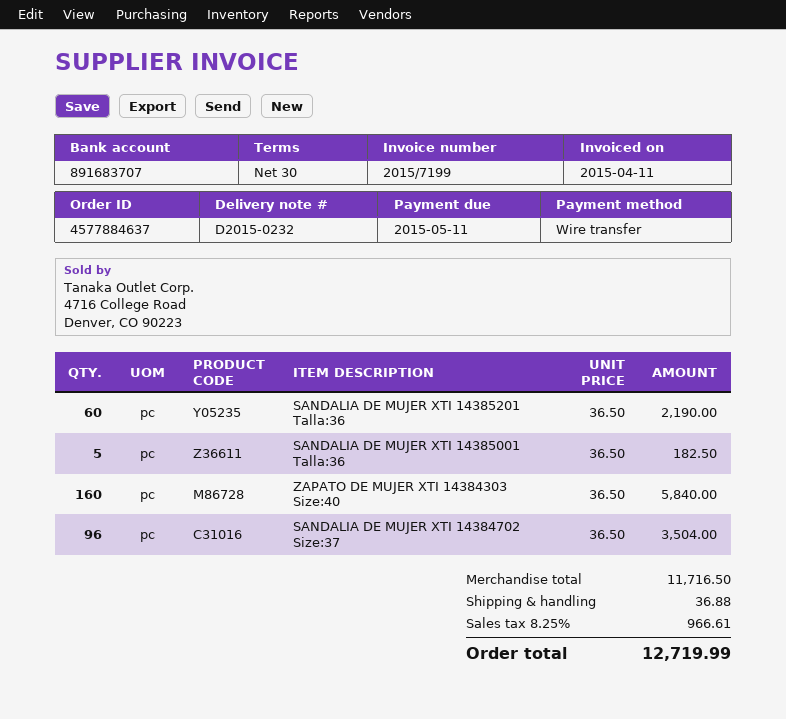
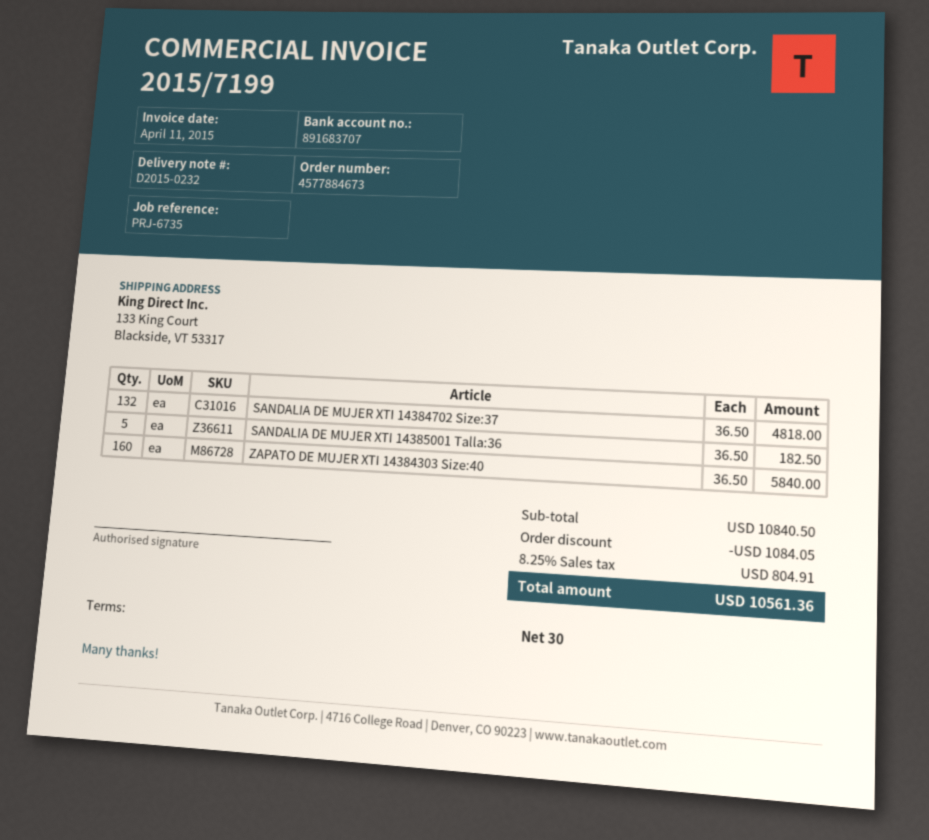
order number: 4577884637 -> 4577884673
SANDALIA DE MUJER XTI 14385201 Talla:36: 60 x 36.50 = 2190.00 -> none
SANDALIA DE MUJER XTI 14384702 Size:37: 96 x 36.50 = 3504.00 -> 132 x 36.50 = 4818.00
subtotal: 11716.50 -> 10840.50
discount: none -> 1084.05
shipping: 36.88 -> none
tax: 8.25% = 966.61 -> 8.25% = 804.91
total: 12719.99 -> 10561.36

